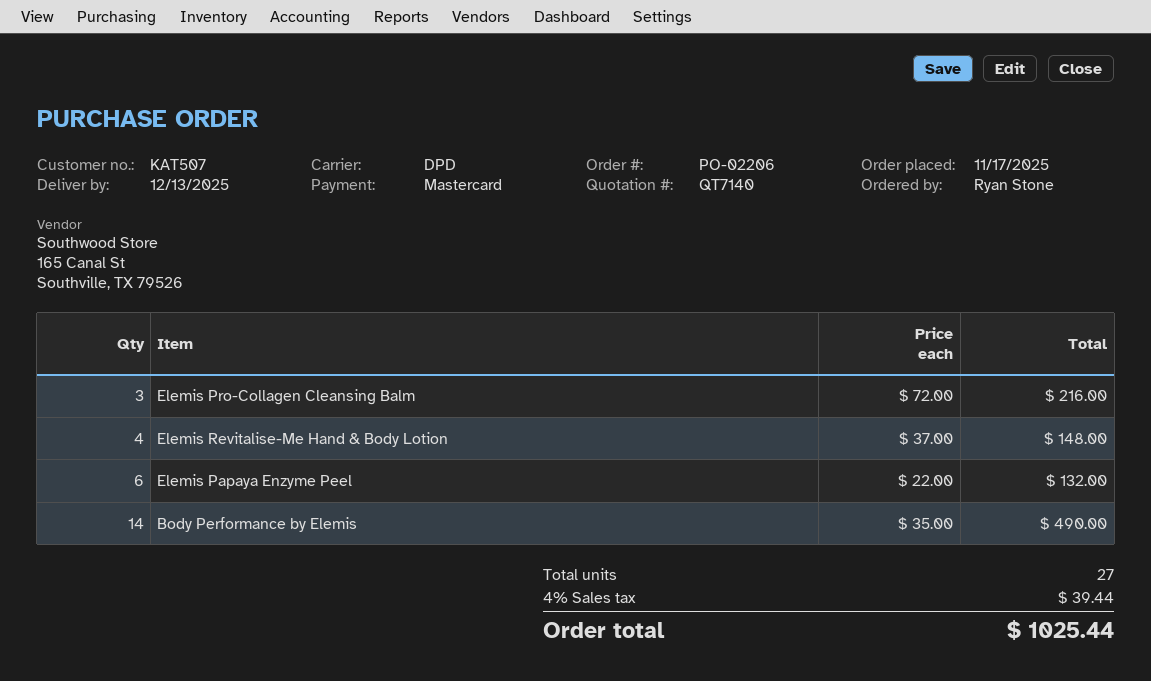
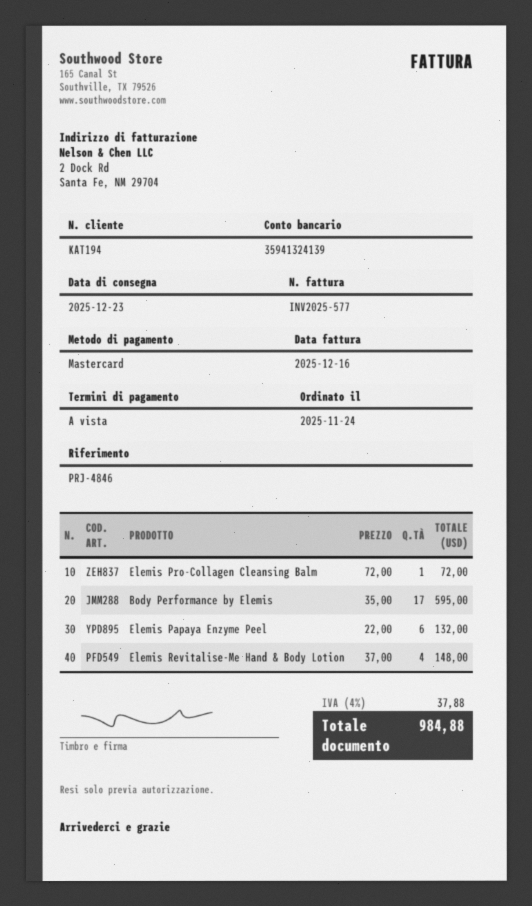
order date: 2025-11-17 -> 2025-11-24
delivery date: 2025-12-13 -> 2025-12-23
customer number: KAT507 -> KAT194
Elemis Pro-Collagen Cleansing Balm: 3 x 72.00 = 216.00 -> 1 x 72.00 = 72.00
Body Performance by Elemis: 14 x 35.00 = 490.00 -> 17 x 35.00 = 595.00
tax: 4% = 39.44 -> 4% = 37.88
total: 1025.44 -> 984.88

